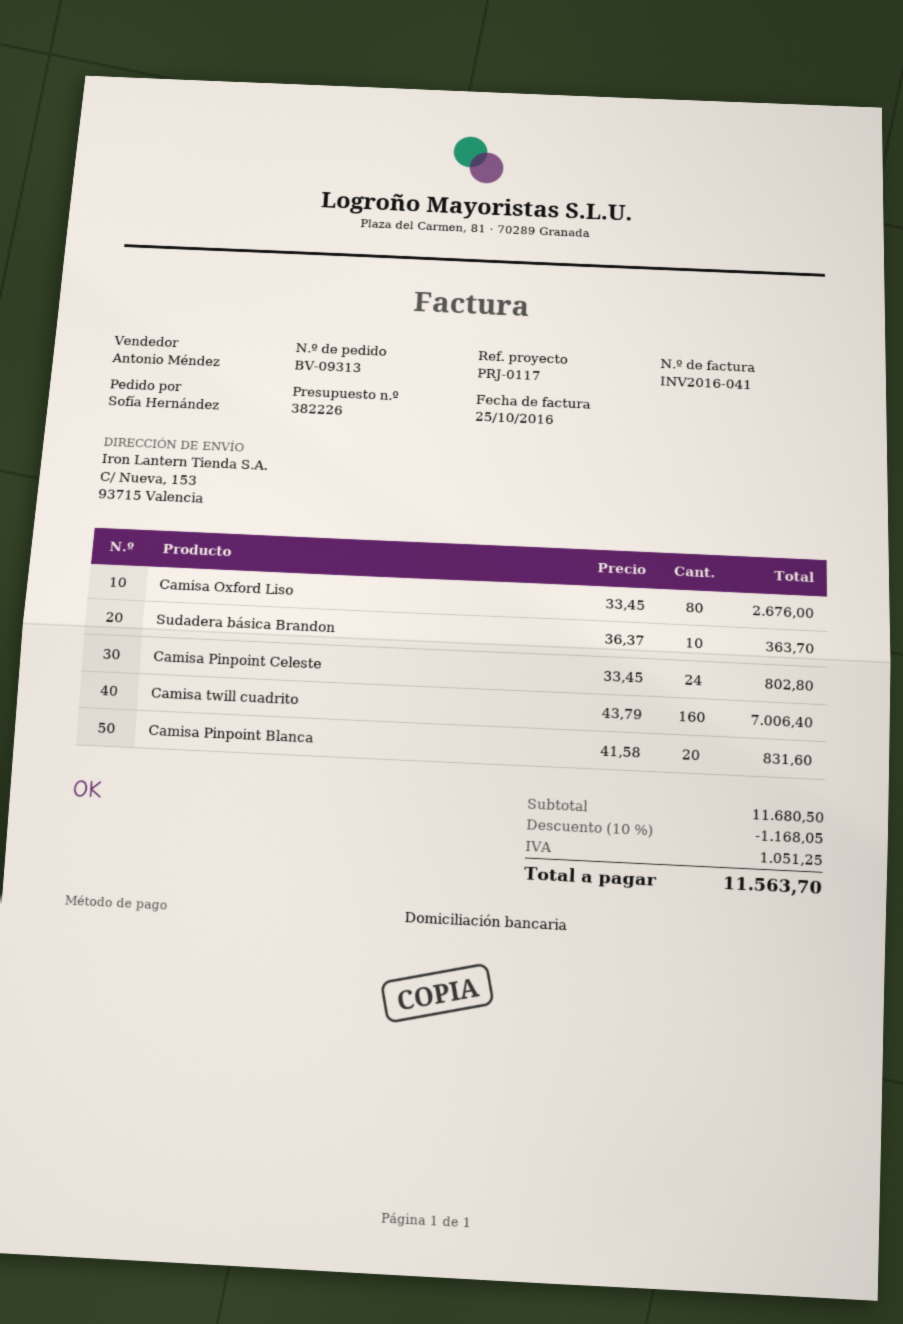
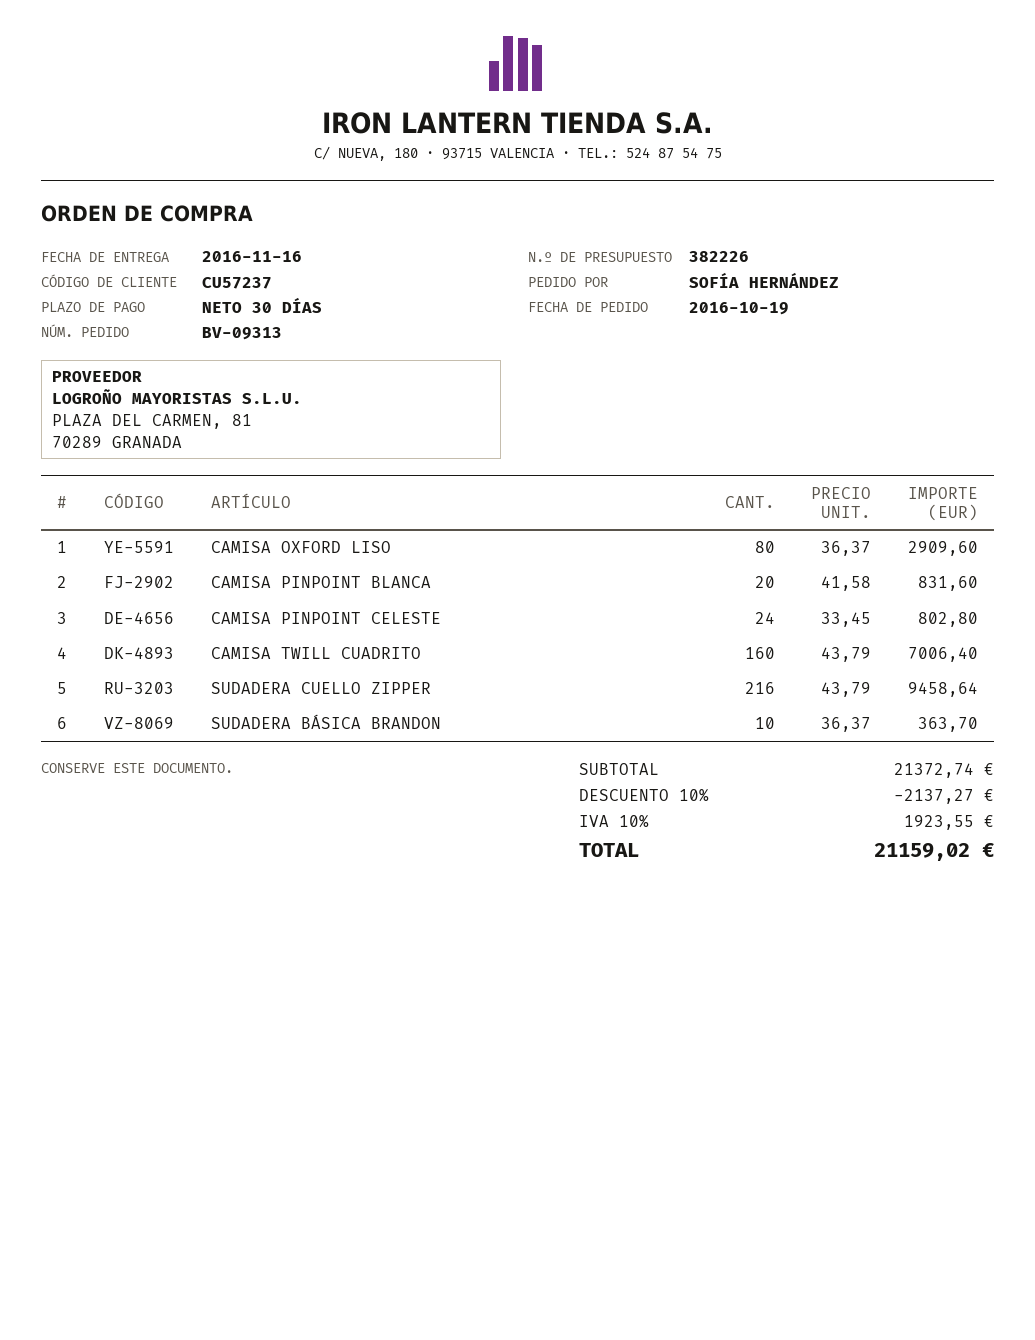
Camisa Oxford Liso: 80 x 33.45 = 2676.00 -> 80 x 36.37 = 2909.60
SUDADERA CUELLO ZIPPER: none -> 216 x 43.79 = 9458.64
subtotal: 11680.50 -> 21372.74
discount: 10% = 1168.05 -> 10% = 2137.27
tax: 1051.25 -> 1923.55
total: 11563.70 -> 21159.02

